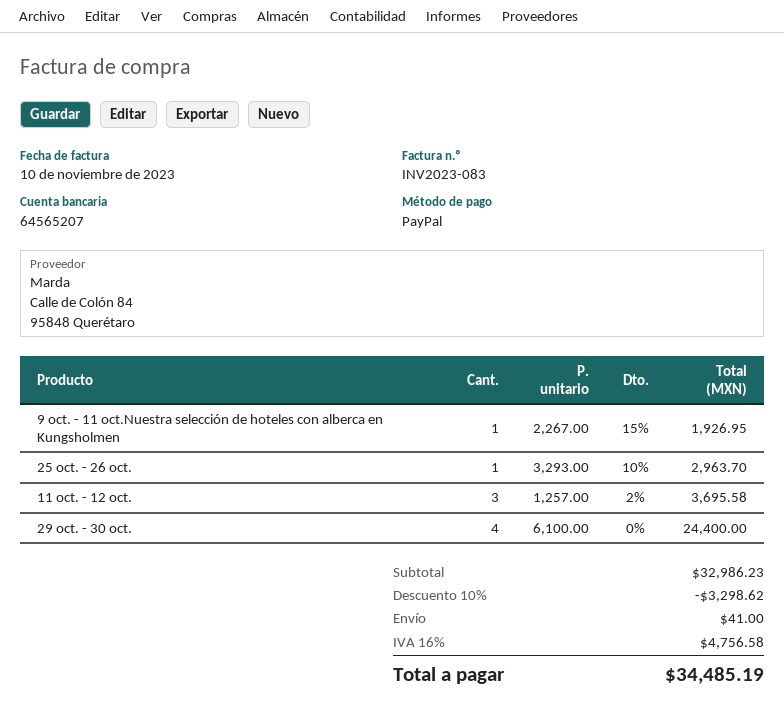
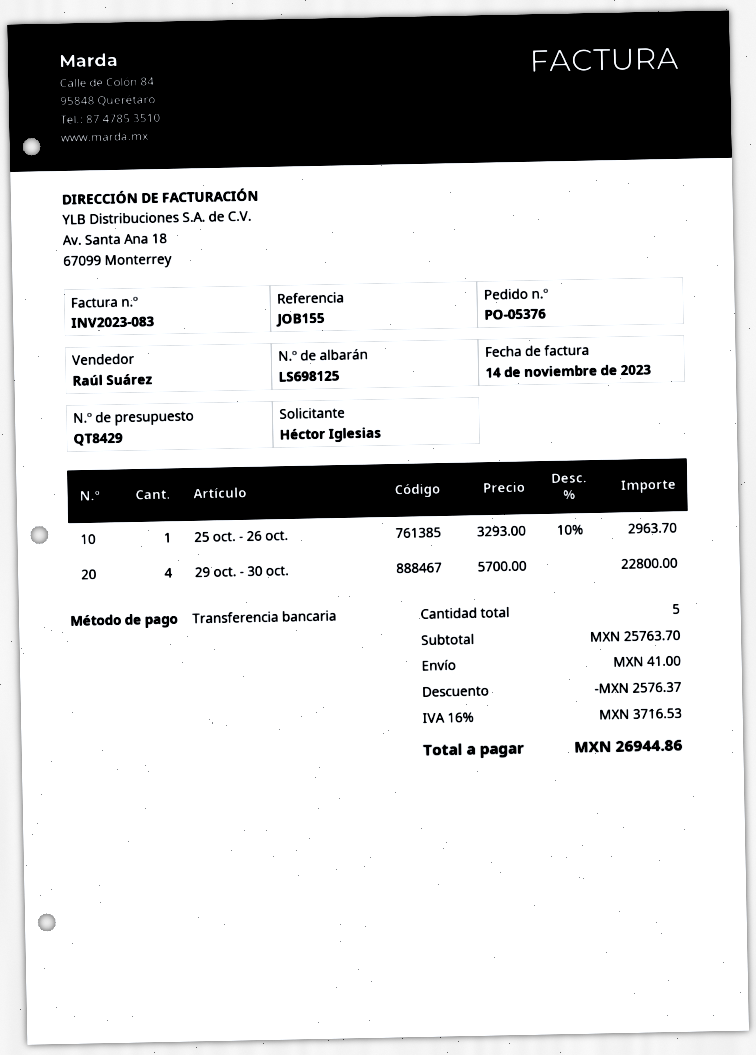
invoice date: 2023-11-10 -> 2023-11-14
payment method: PayPal -> bank transfer
9 oct. - 11 oct.Nuestra selección de hoteles con alberca en Kungsholmen: 1 x 2267.00 - 15% = 1926.95 -> none
11 oct. - 12 oct.: 3 x 1257.00 - 2% = 3695.58 -> none
29 oct. - 30 oct.: 4 x 6100.00 = 24400.00 -> 4 x 5700.00 = 22800.00
subtotal: 32986.23 -> 25763.70
discount: 3298.62 -> 2576.37
tax: 16% = 4756.58 -> 16% = 3716.53
total: 34485.19 -> 26944.86

